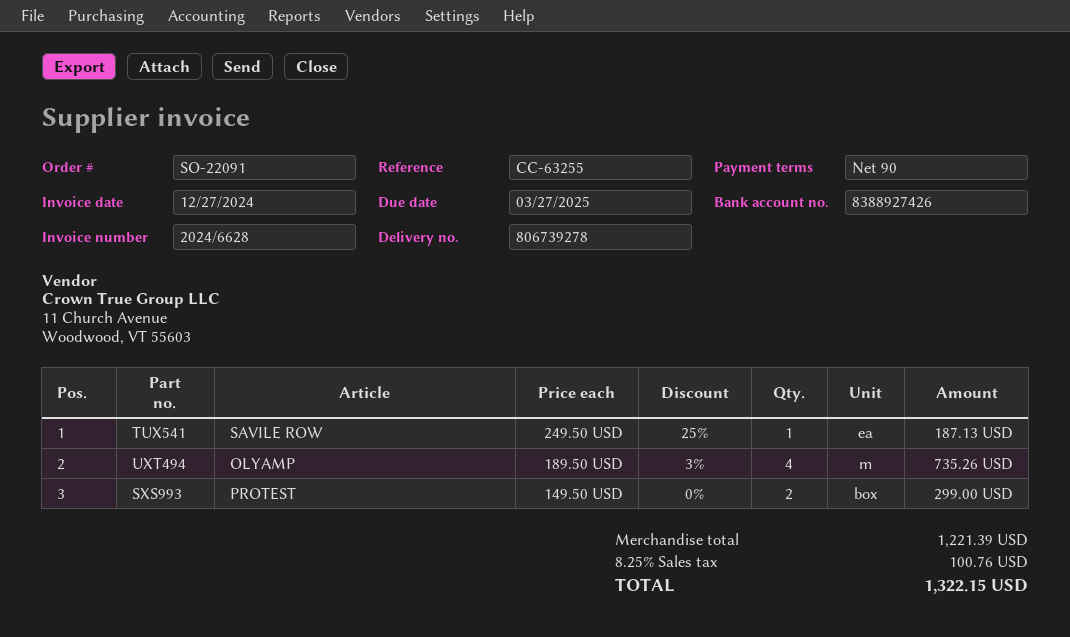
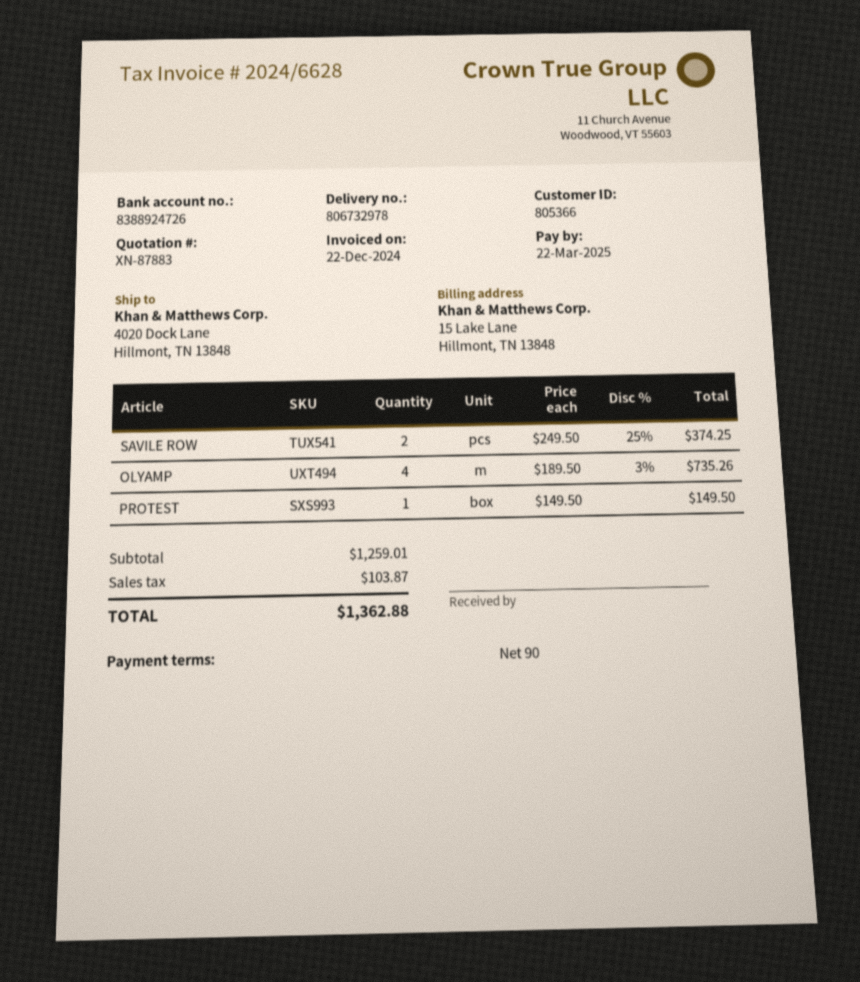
delivery note number: 806739278 -> 806732978
invoice date: 2024-12-27 -> 2024-12-22
due date: 2025-03-27 -> 2025-03-22
bank account: 8388927426 -> 8388924726
SAVILE ROW: 1 x 249.50 - 25% = 187.13 -> 2 x 249.50 - 25% = 374.25
PROTEST: 2 x 149.50 = 299.00 -> 1 x 149.50 = 149.50
subtotal: 1221.39 -> 1259.01
tax: 100.76 -> 103.87
total: 1322.15 -> 1362.88

